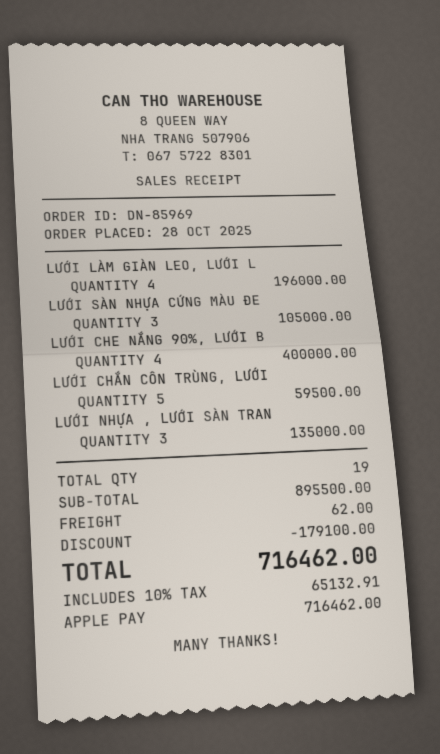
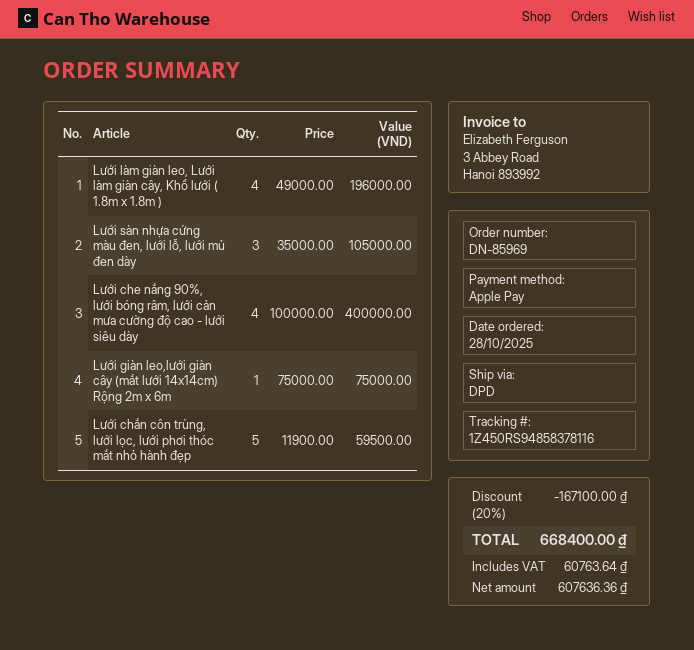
LƯỚI NHỰA , LƯỚI SÀN TRAN: 3 for 135000.00 -> none
Lưới giàn leo,lưới giàn cây (mắt lưới 14x14cm) Rộng 2m x 6m: none -> 1 for 75000.00
discount: 179100.00 -> 167100.00
shipping: 62.00 -> none
tax: 65132.91 -> 60763.64
total: 716462.00 -> 668400.00

